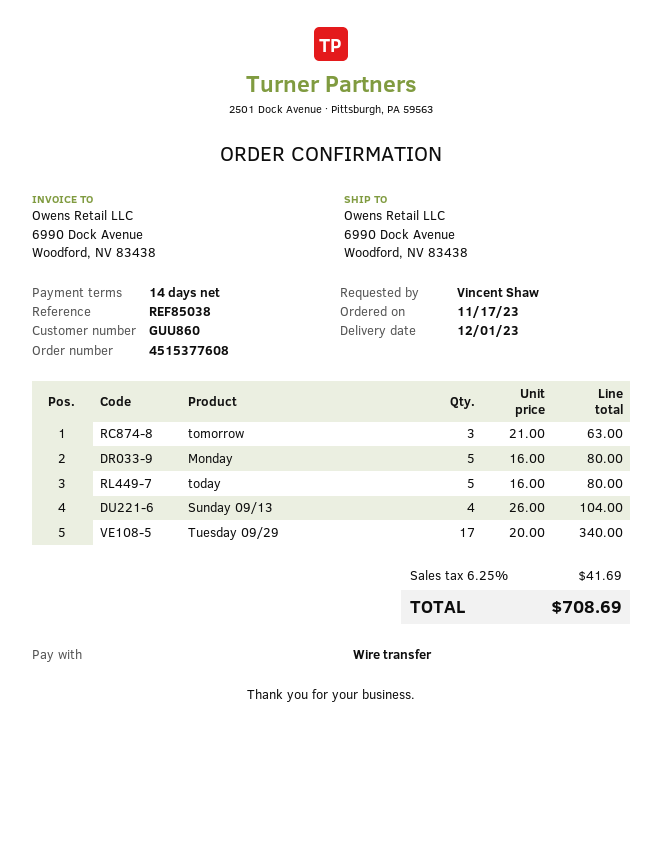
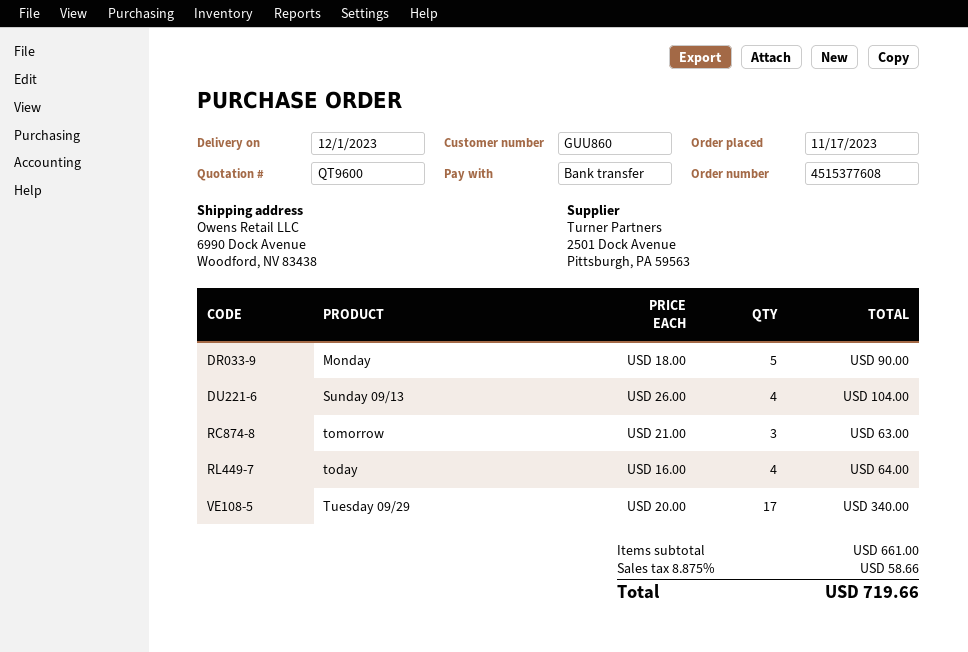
Monday: 5 x 16.00 = 80.00 -> 5 x 18.00 = 90.00
today: 5 x 16.00 = 80.00 -> 4 x 16.00 = 64.00
tax: 6.25% = 41.69 -> 8.875% = 58.66
total: 708.69 -> 719.66

